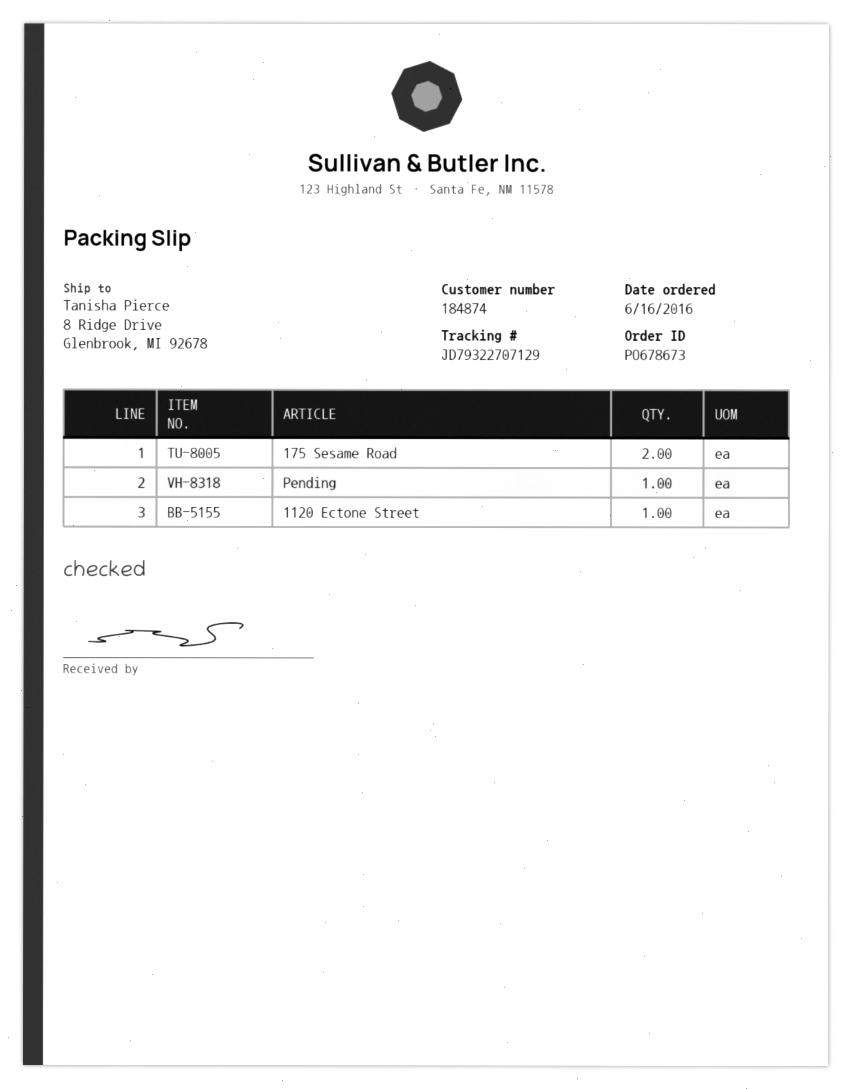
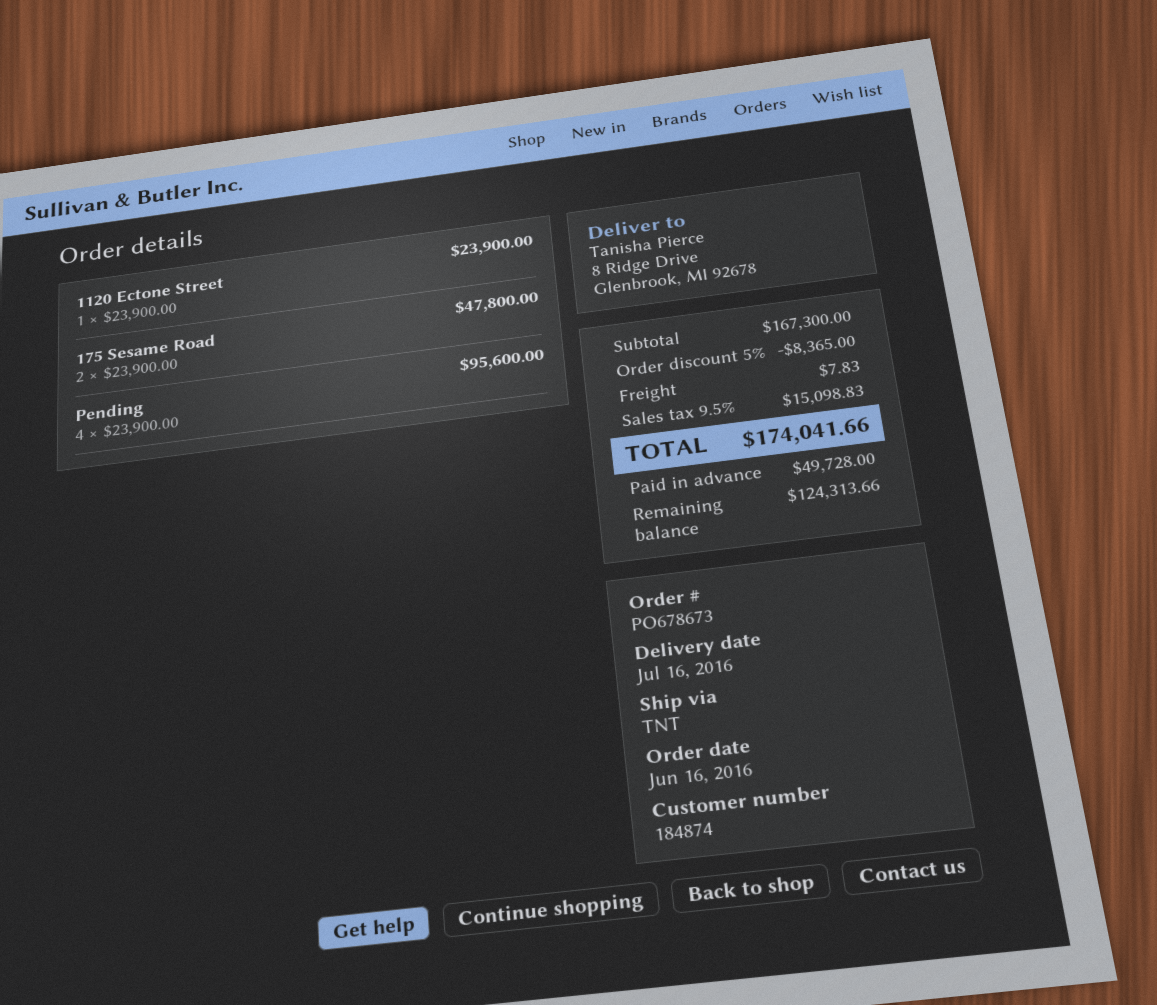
Pending: 1 -> 4

